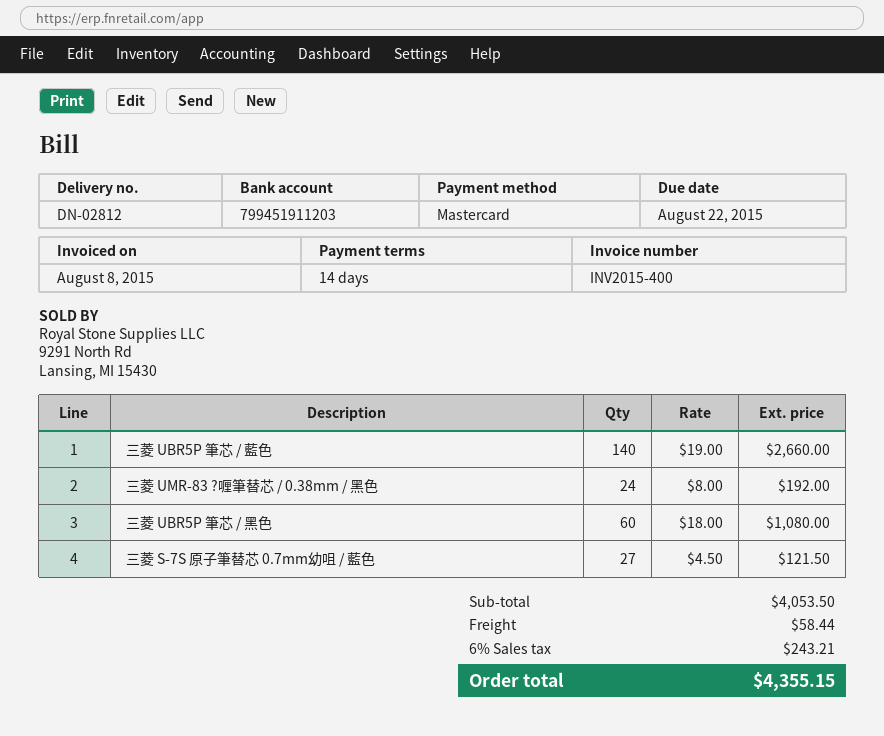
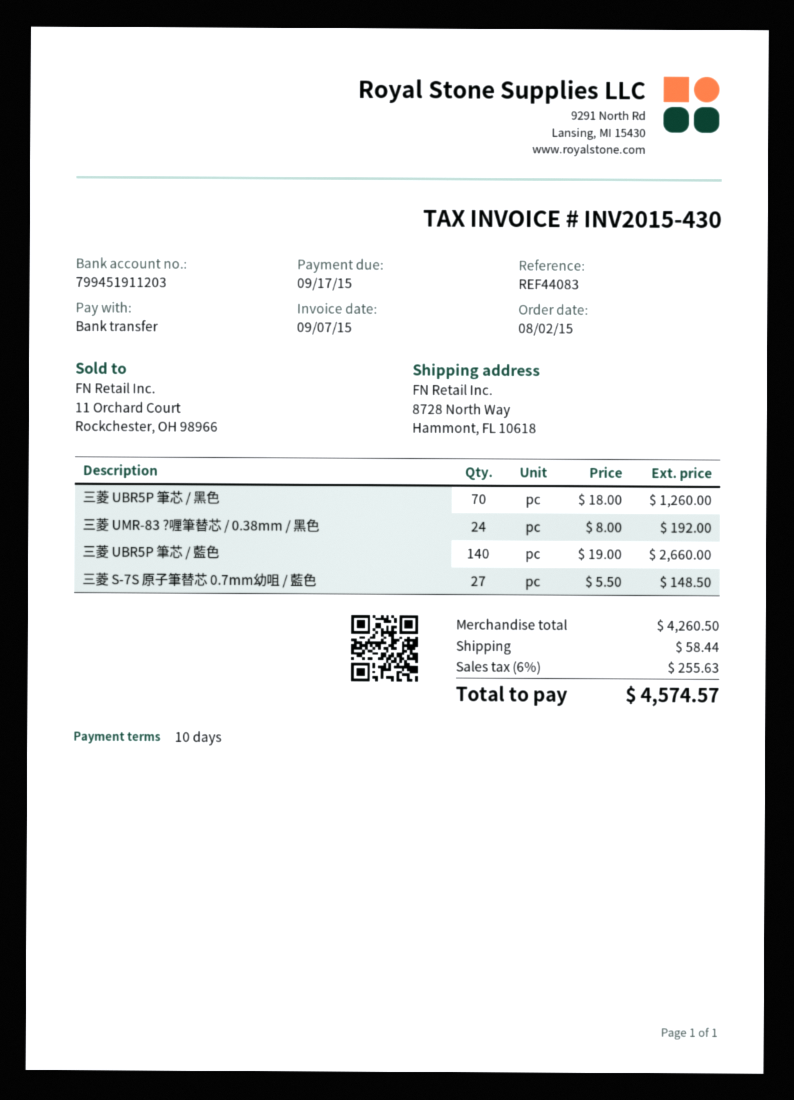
invoice number: INV2015-400 -> INV2015-430
invoice date: 2015-08-08 -> 2015-09-07
payment terms: 14 days -> 10 days
due date: 2015-08-22 -> 2015-09-17
payment method: Mastercard -> bank transfer
三菱 UBR5P 筆芯 / 黑色: 60 x 18.00 = 1080.00 -> 70 x 18.00 = 1260.00
三菱 S-7S 原子筆替芯 0.7mm幼咀 / 藍色: 27 x 4.50 = 121.50 -> 27 x 5.50 = 148.50
subtotal: 4053.50 -> 4260.50
tax: 6% = 243.21 -> 6% = 255.63
total: 4355.15 -> 4574.57

